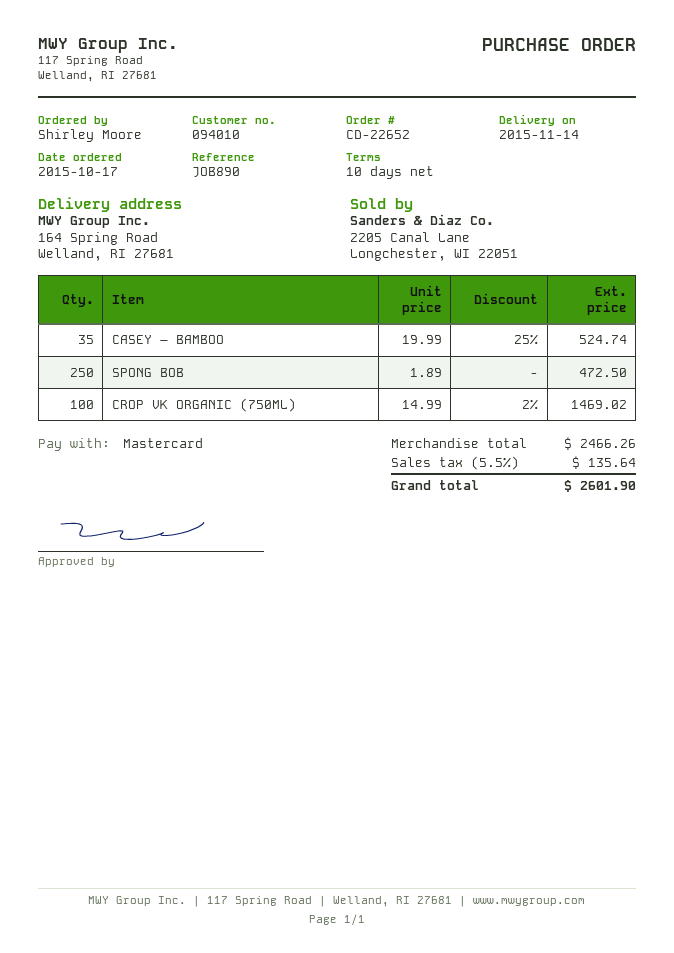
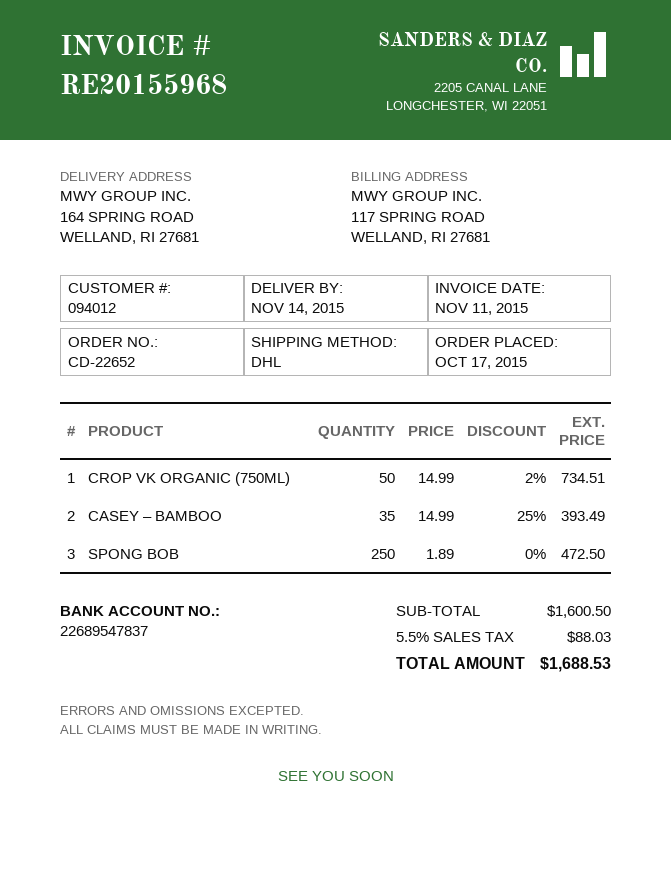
customer number: 094010 -> 094012
CASEY – BAMBOO: 35 x 19.99 - 25% = 524.74 -> 35 x 14.99 - 25% = 393.49
CROP VK ORGANIC (750ML): 100 x 14.99 - 2% = 1469.02 -> 50 x 14.99 - 2% = 734.51
subtotal: 2466.26 -> 1600.50
tax: 5.5% = 135.64 -> 5.5% = 88.03
total: 2601.90 -> 1688.53

